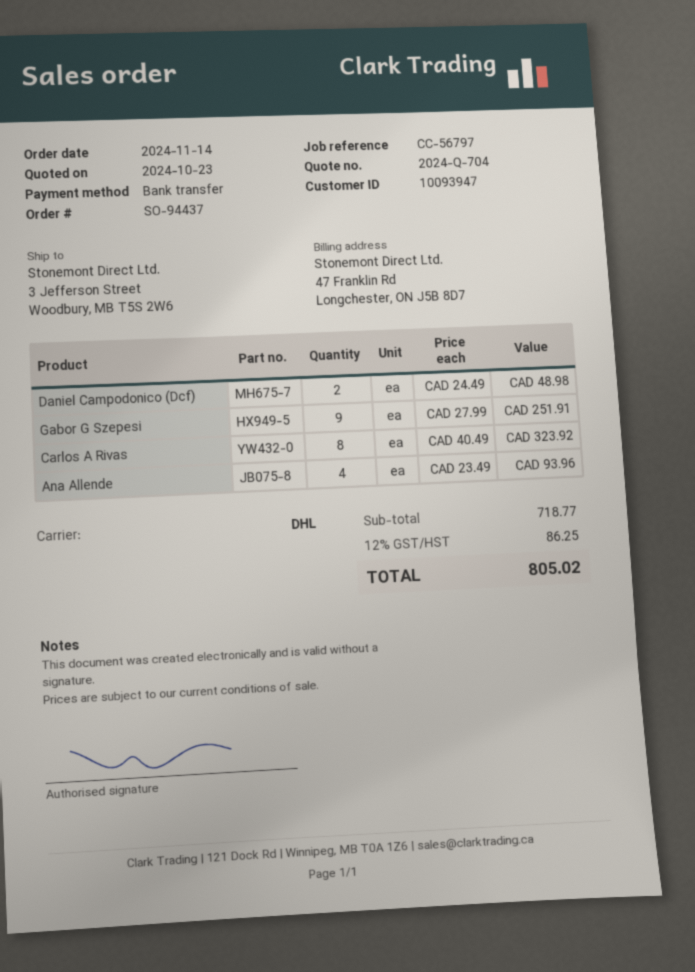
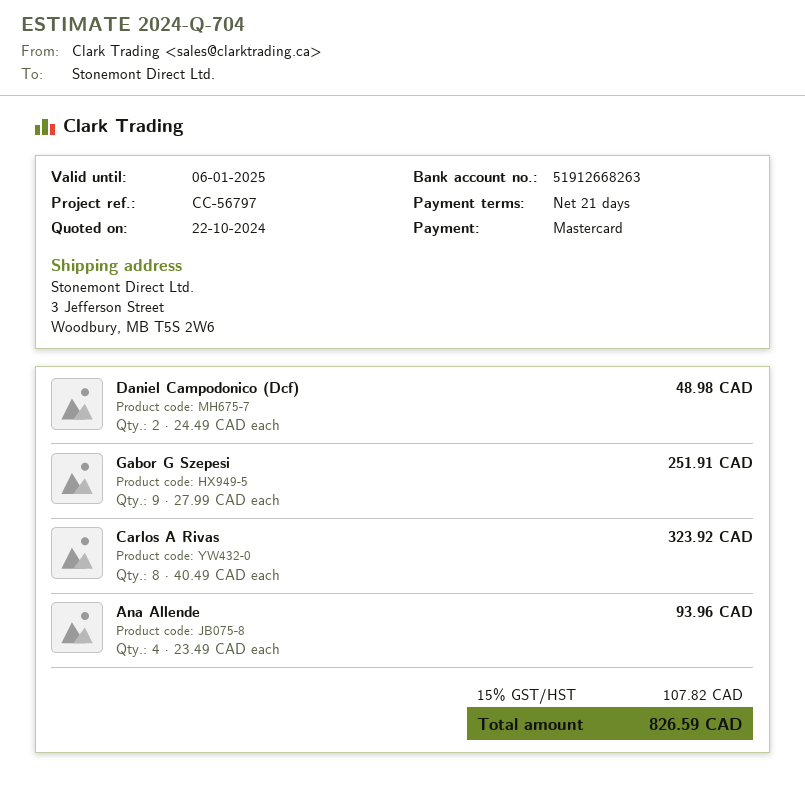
quote date: 2024-10-23 -> 2024-10-22
payment method: bank transfer -> Mastercard
tax: 12% = 86.25 -> 15% = 107.82
total: 805.02 -> 826.59

